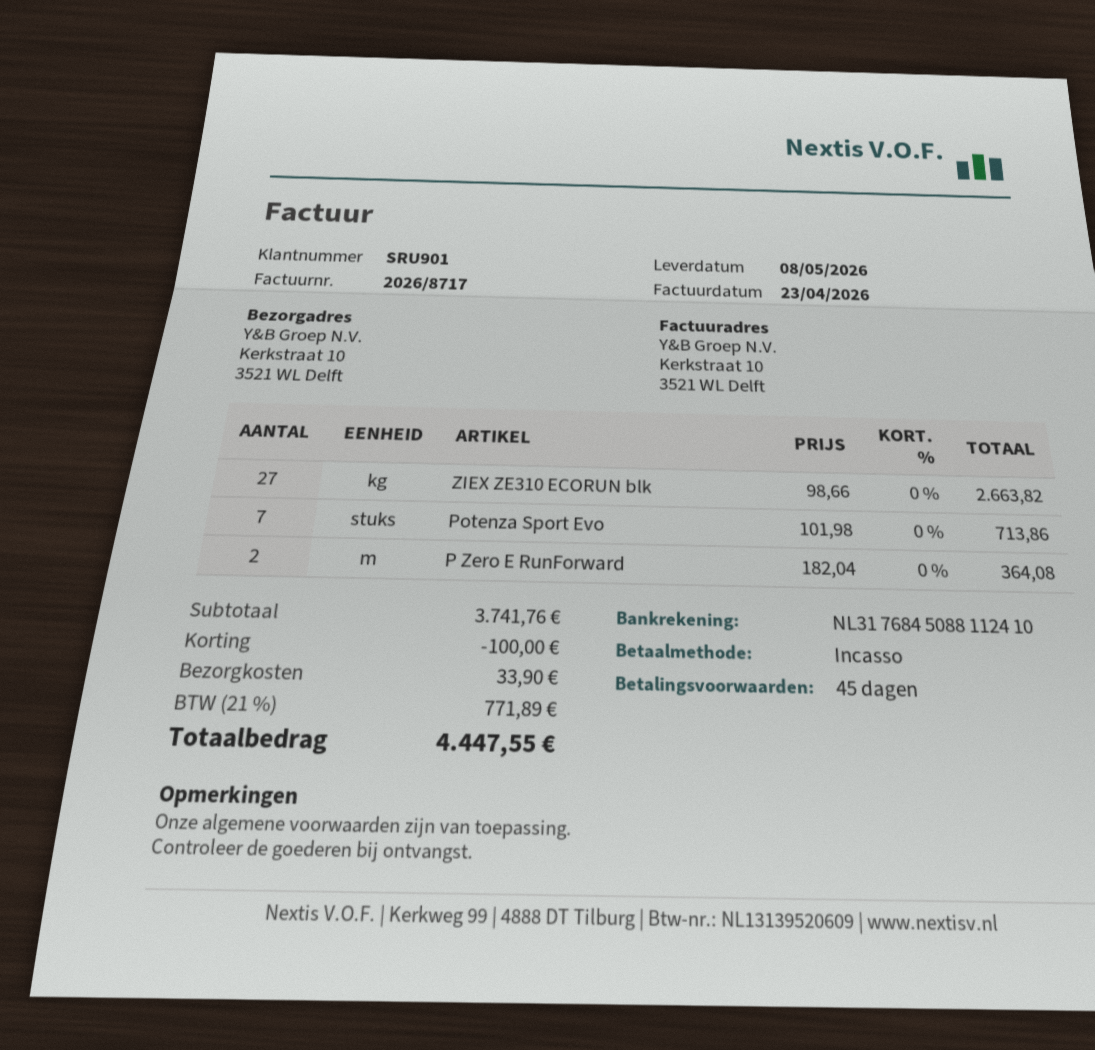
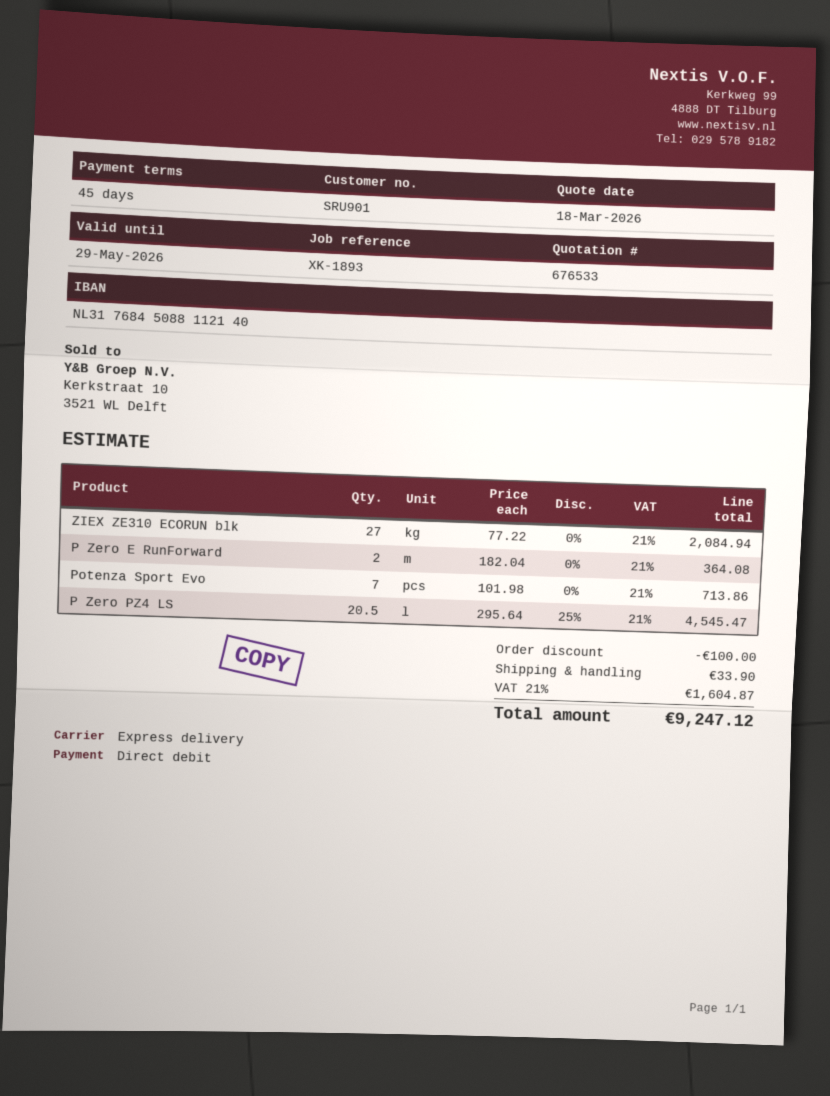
bank account: NL3176845088112410 -> NL3176845088112140
ZIEX ZE310 ECORUN blk: 27 x 98.66 = 2663.82 -> 27 x 77.22 = 2084.94
P Zero PZ4 LS: none -> 20.5 x 295.64 - 25% = 4545.47
tax: 21% = 771.89 -> 21% = 1604.87
total: 4447.55 -> 9247.12

